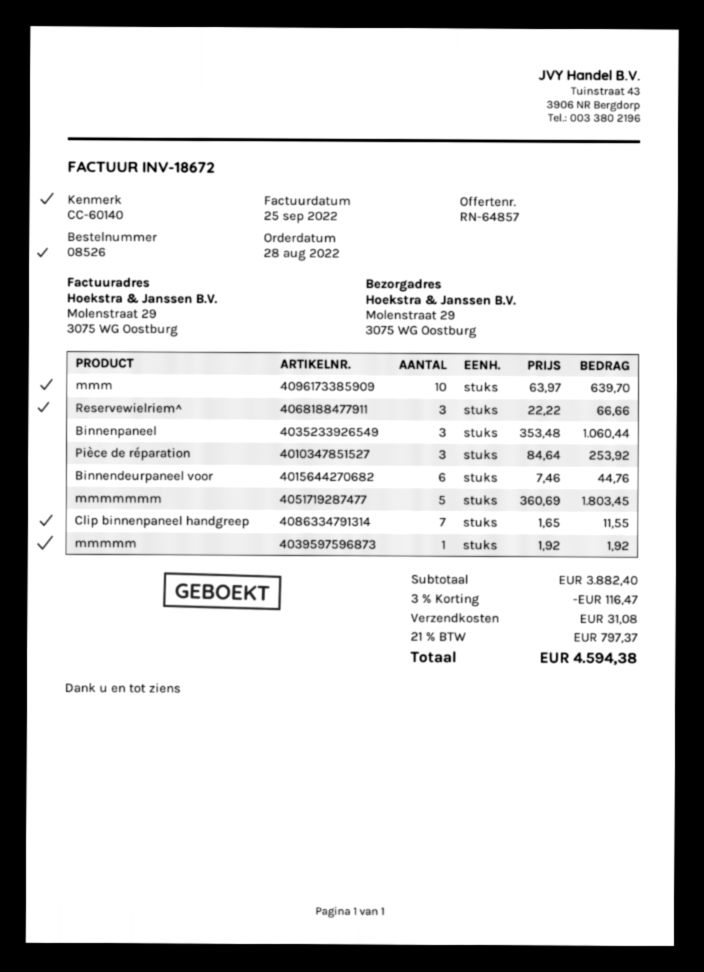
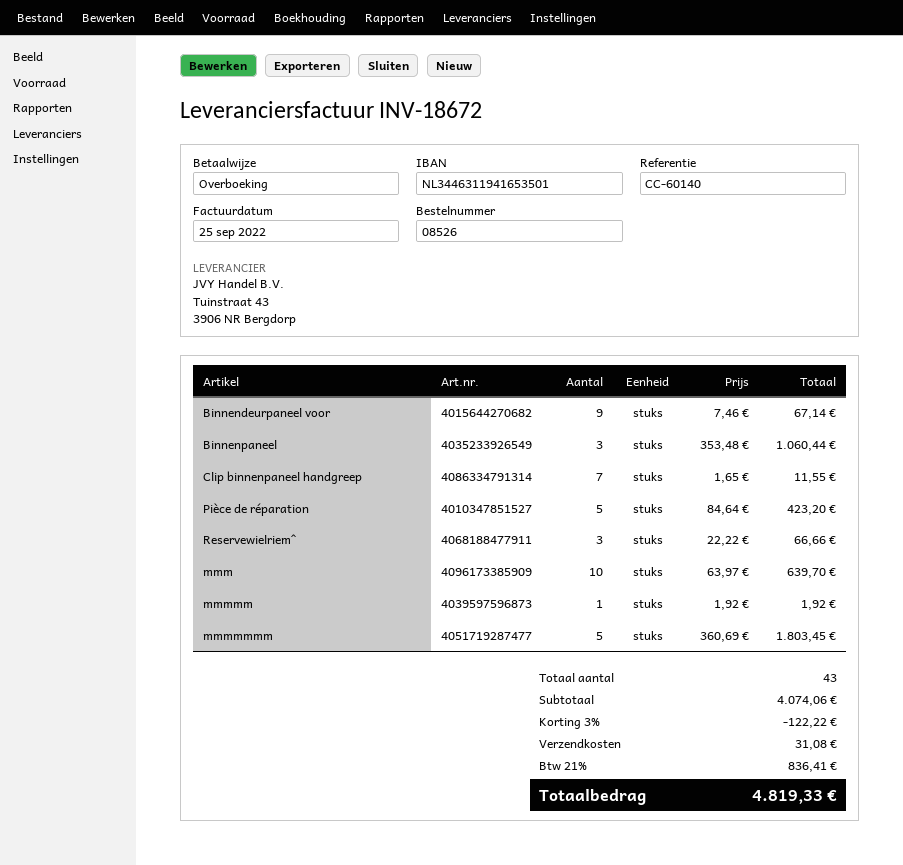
Pièce de réparation: 3 x 84.64 = 253.92 -> 5 x 84.64 = 423.20
Binnendeurpaneel voor: 6 x 7.46 = 44.76 -> 9 x 7.46 = 67.14
subtotal: 3882.40 -> 4074.06
discount: 3% = 116.47 -> 3% = 122.22
tax: 21% = 797.37 -> 21% = 836.41
total: 4594.38 -> 4819.33

